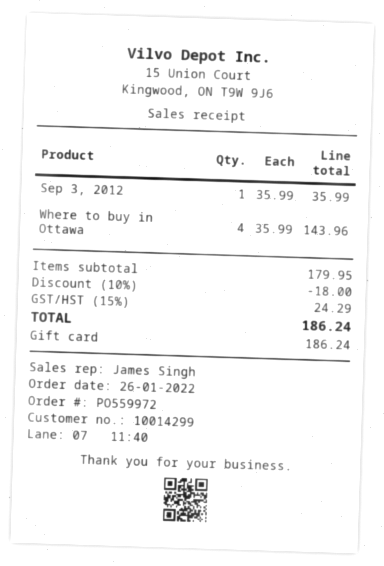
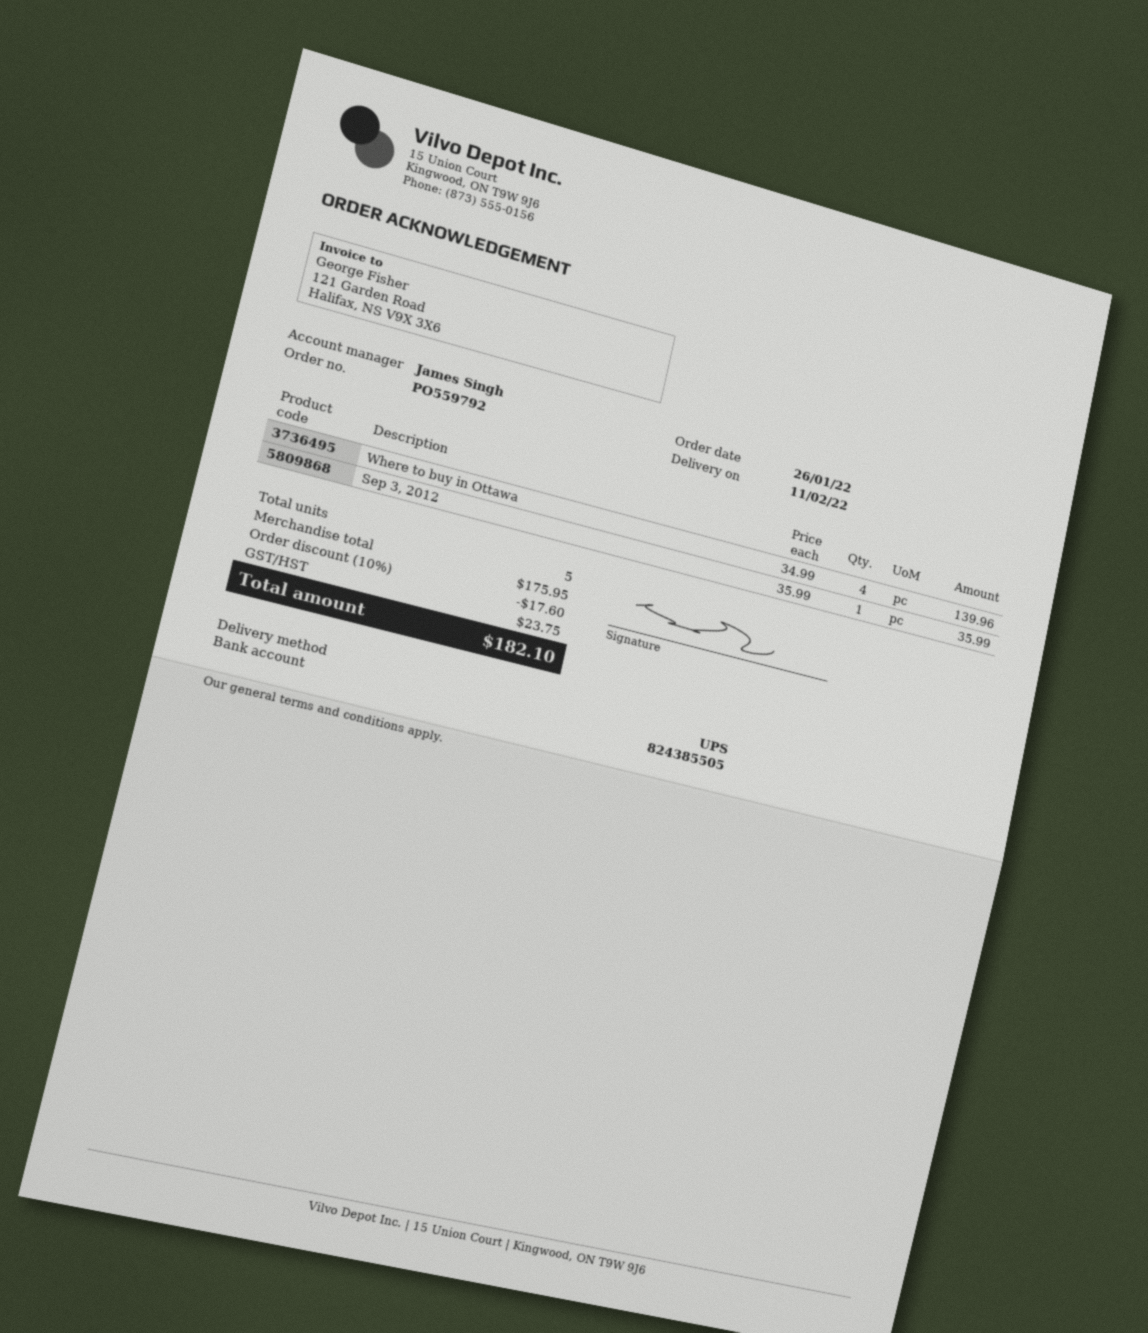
order number: PO559972 -> PO559792
Where to buy in Ottawa: 4 x 35.99 = 143.96 -> 4 x 34.99 = 139.96
subtotal: 179.95 -> 175.95
discount: 10% = 18.00 -> 10% = 17.60
tax: 24.29 -> 23.75
total: 186.24 -> 182.10

